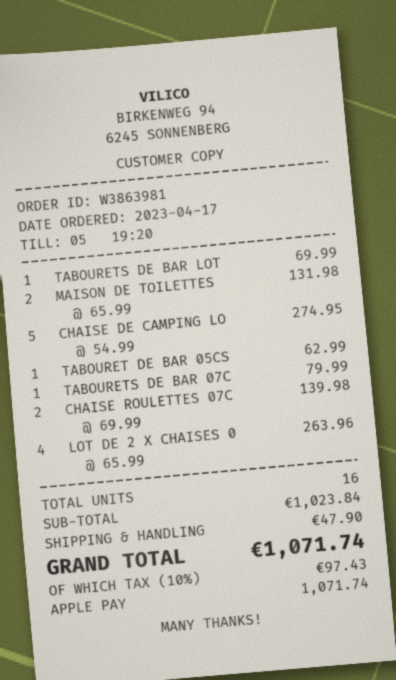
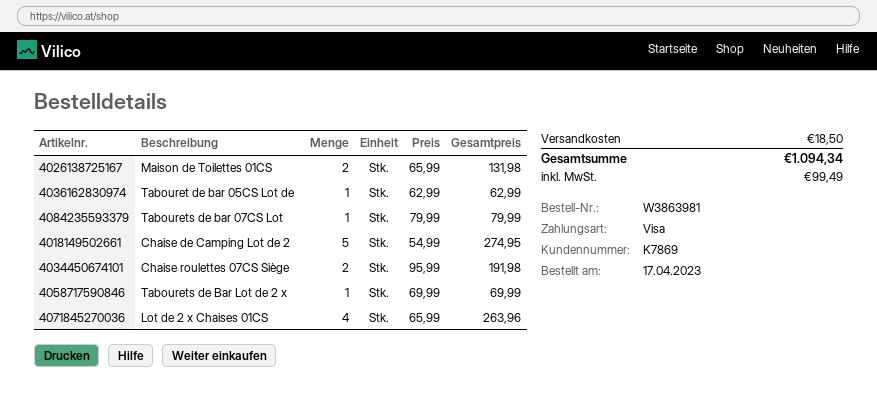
payment method: Apple Pay -> Visa
CHAISE ROULETTES 07C: 2 x 69.99 = 139.98 -> 2 x 95.99 = 191.98
shipping: 47.90 -> 18.50
tax: 97.43 -> 99.49
total: 1071.74 -> 1094.34

